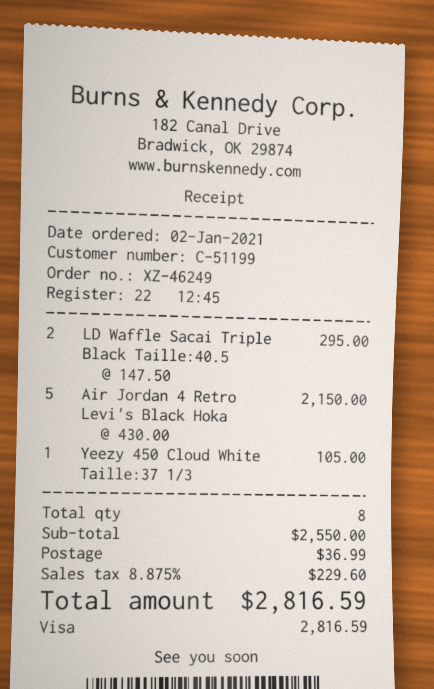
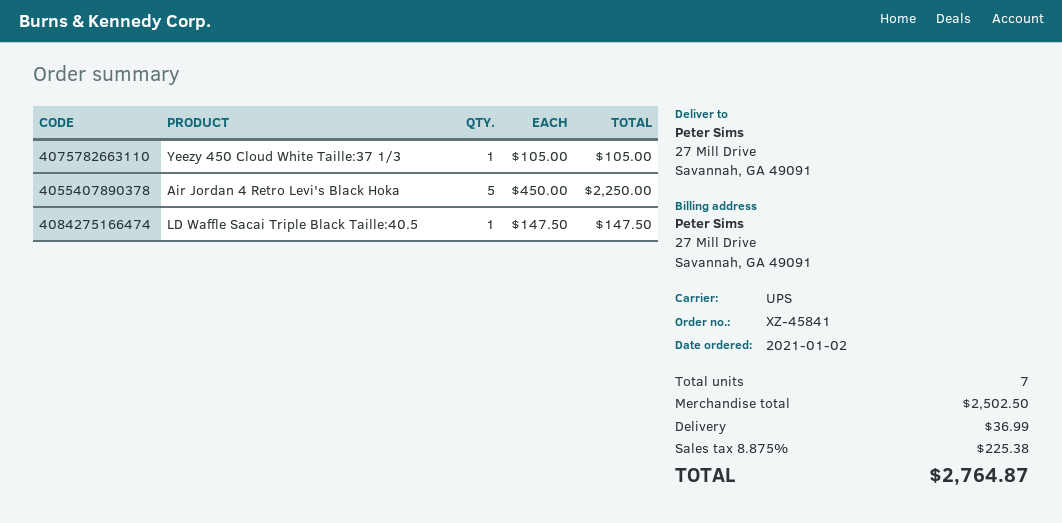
order number: XZ-46249 -> XZ-45841
LD Waffle Sacai Triple Black Taille:40.5: 2 x 147.50 = 295.00 -> 1 x 147.50 = 147.50
Air Jordan 4 Retro Levi's Black Hoka: 5 x 430.00 = 2150.00 -> 5 x 450.00 = 2250.00
total quantity: 8 -> 7
subtotal: 2550.00 -> 2502.50
tax: 8.875% = 229.60 -> 8.875% = 225.38
total: 2816.59 -> 2764.87

